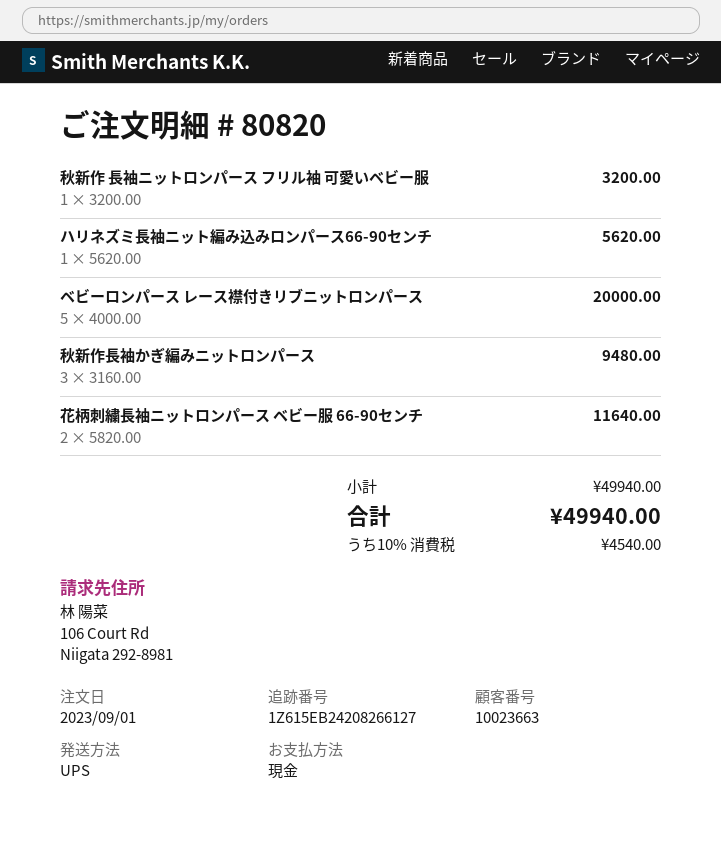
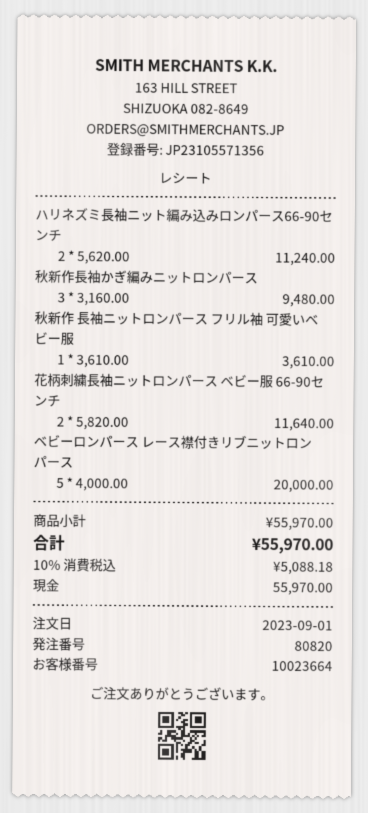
customer number: 10023663 -> 10023664
秋新作 長袖ニットロンパース フリル袖 可愛いベビー服: 1 x 3200.00 = 3200.00 -> 1 x 3610.00 = 3610.00
ハリネズミ長袖ニット編み込みロンパース66-90センチ: 1 x 5620.00 = 5620.00 -> 2 x 5620.00 = 11240.00
subtotal: 49940.00 -> 55970.00
tax: 10% = 4540.00 -> 10% = 5088.18
total: 49940.00 -> 55970.00

